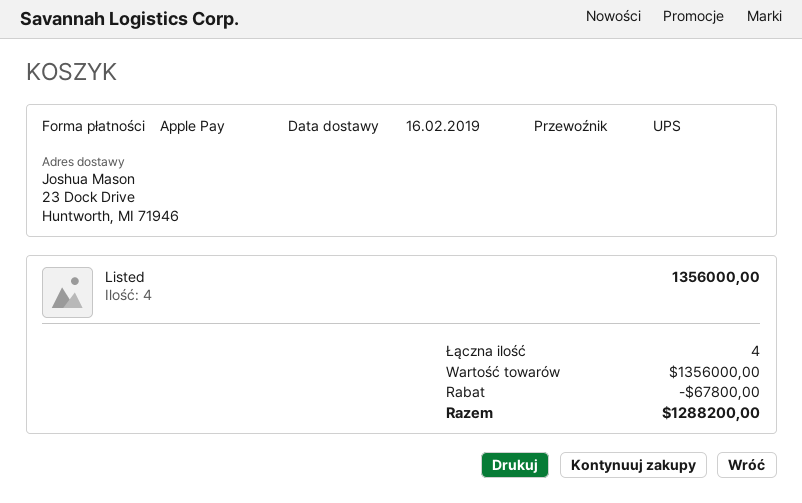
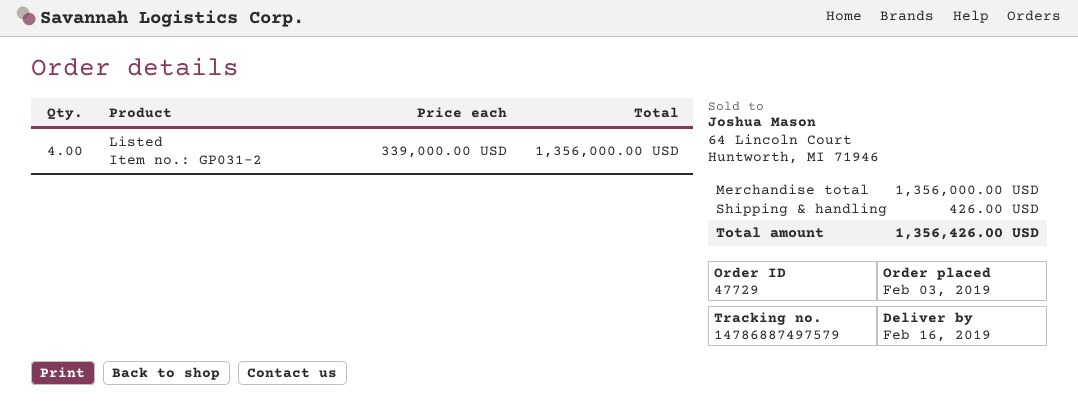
discount: 67800.00 -> none
shipping: none -> 426.00
total: 1288200.00 -> 1356426.00

